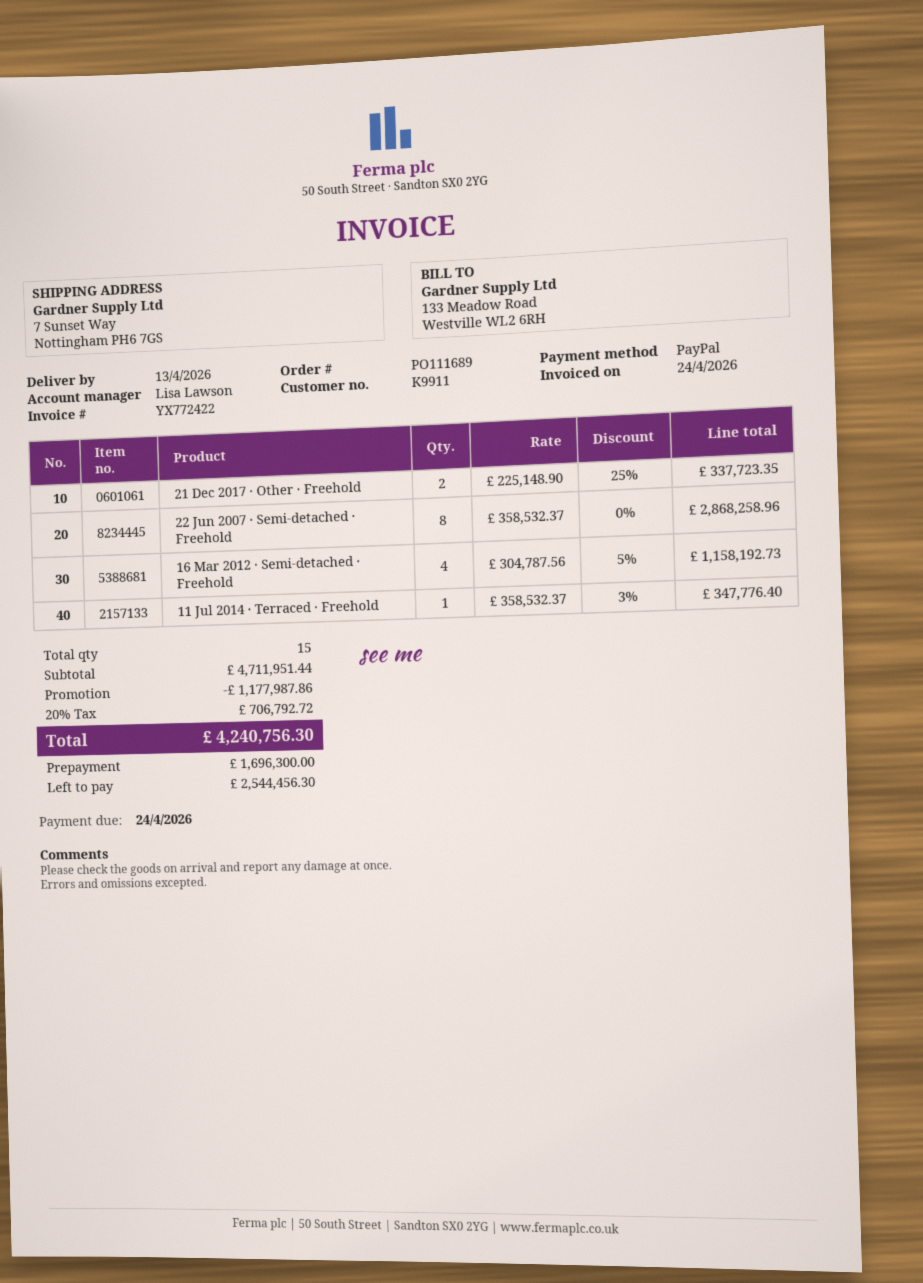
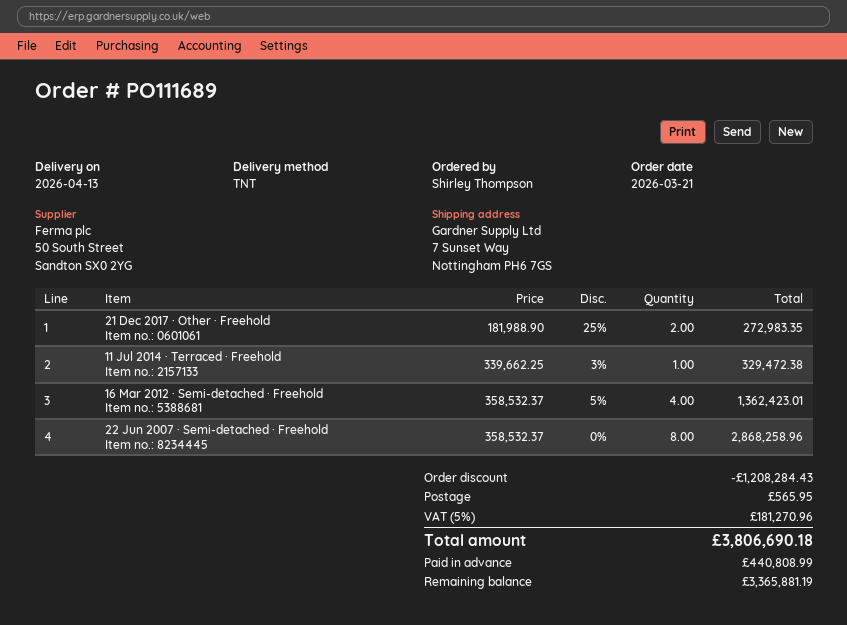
21 Dec 2017 · Other · Freehold: 2 x 225148.90 - 25% = 337723.35 -> 2 x 181988.90 - 25% = 272983.35
16 Mar 2012 · Semi-detached · Freehold: 4 x 304787.56 - 5% = 1158192.73 -> 4 x 358532.37 - 5% = 1362423.01
11 Jul 2014 · Terraced · Freehold: 1 x 358532.37 - 3% = 347776.40 -> 1 x 339662.25 - 3% = 329472.38
discount: 1177987.86 -> 1208284.43
shipping: none -> 565.95
tax: 20% = 706792.72 -> 5% = 181270.96
total: 4240756.30 -> 3806690.18
deposit: 1696300.00 -> 440808.99
balance: 2544456.30 -> 3365881.19

